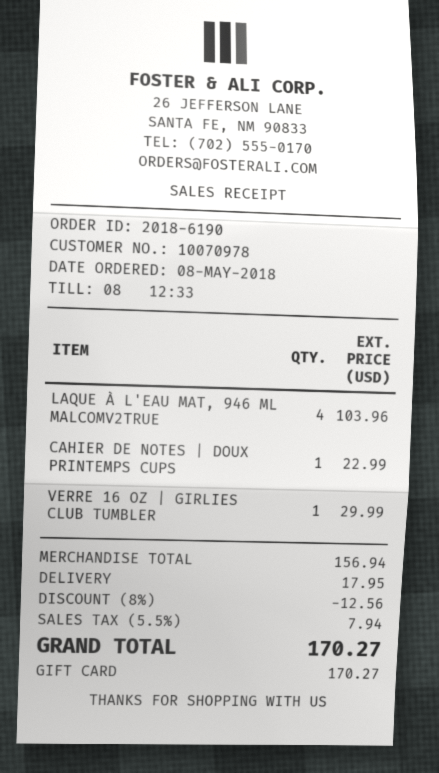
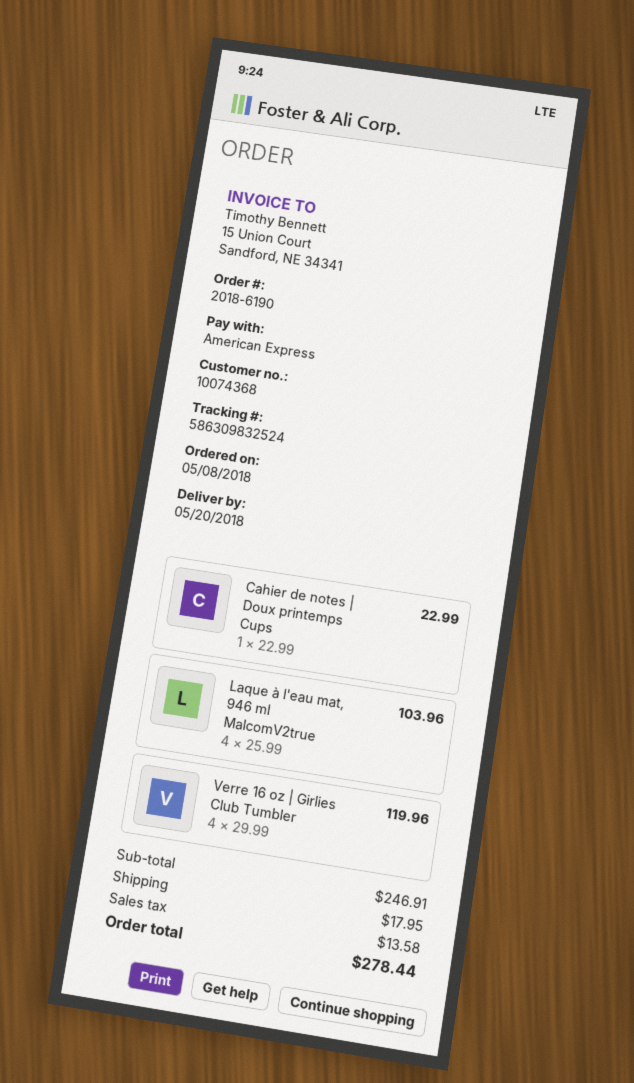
customer number: 10070978 -> 10074368
payment method: gift card -> American Express
VERRE 16 OZ | GIRLIES CLUB TUMBLER: 1 for 29.99 -> 4 for 119.96
subtotal: 156.94 -> 246.91
discount: 8% = 12.56 -> none
tax: 7.94 -> 13.58
total: 170.27 -> 278.44

